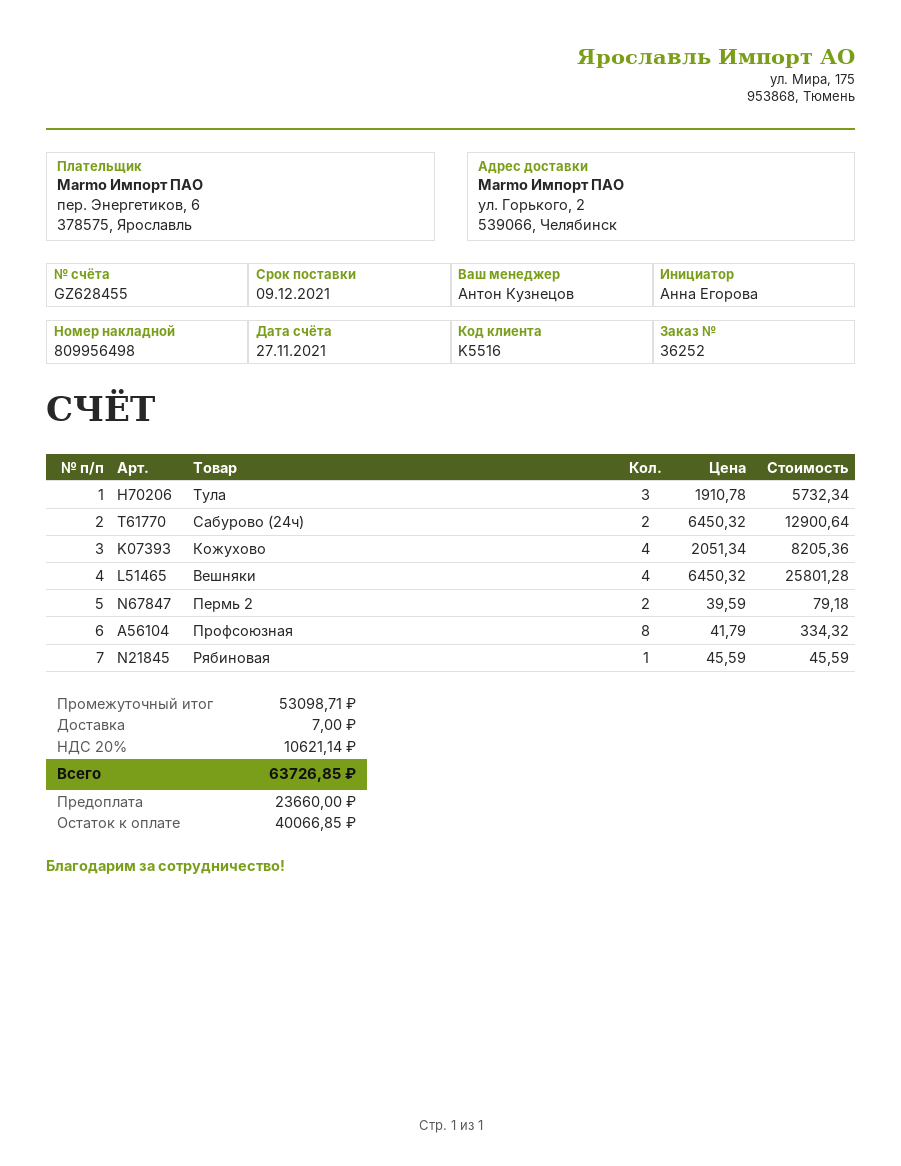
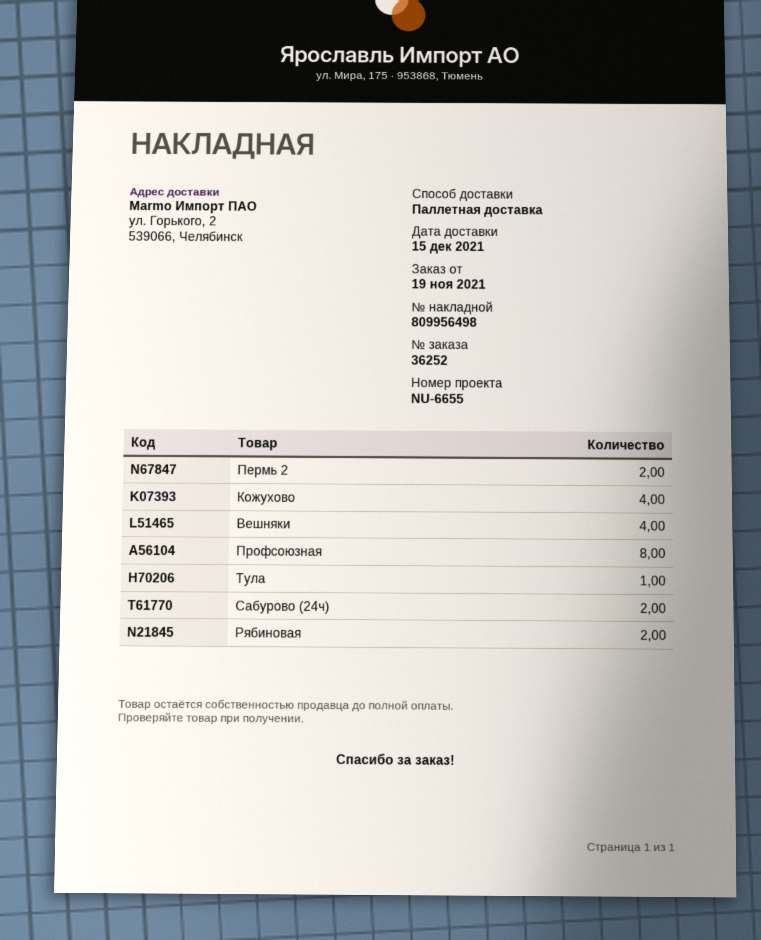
delivery date: 2021-12-09 -> 2021-12-15
Тула: 3 -> 1
Рябиновая: 1 -> 2

